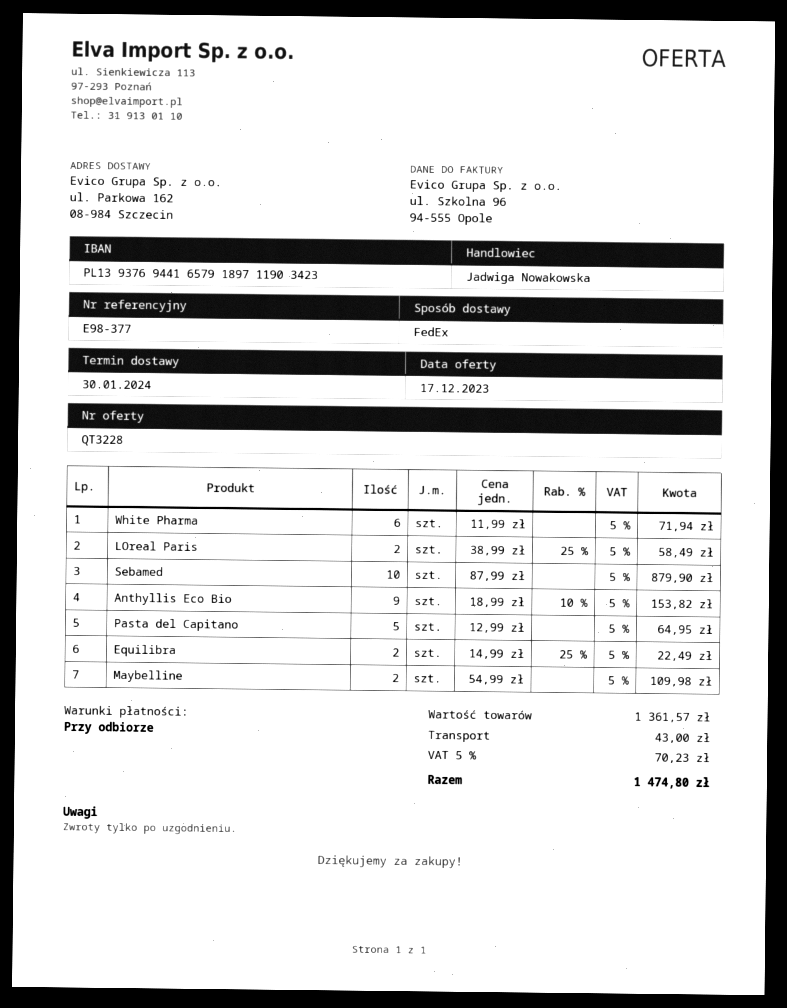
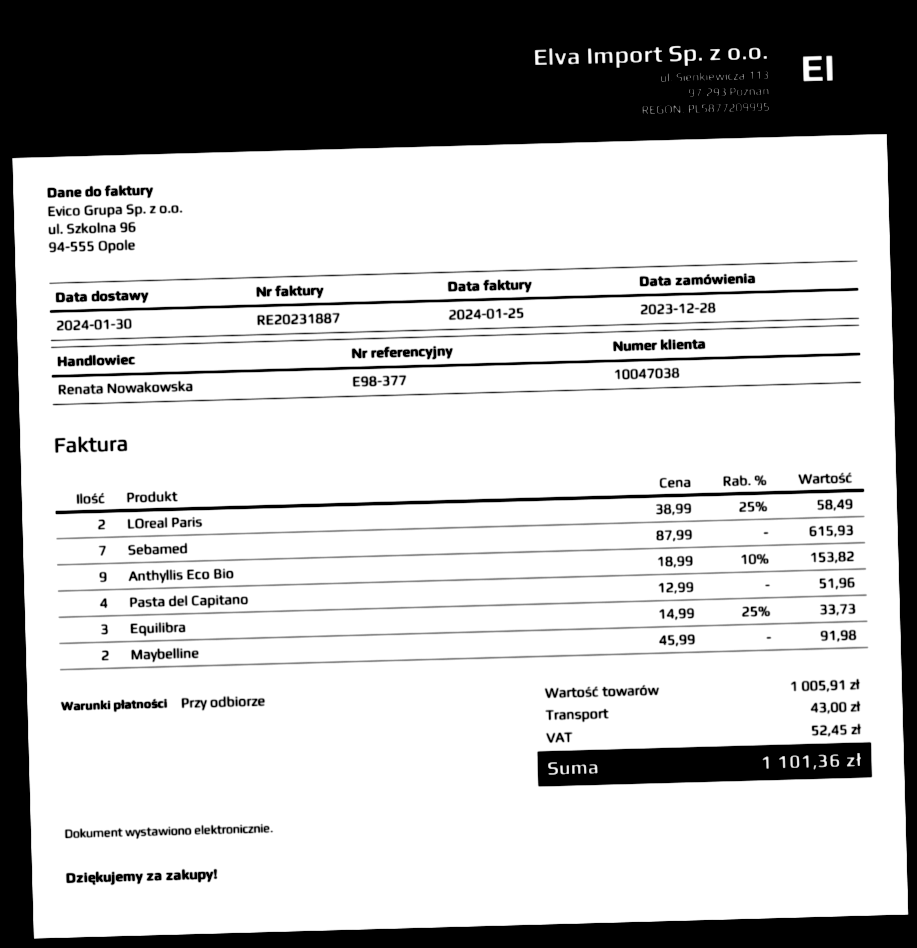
sales rep: Jadwiga Nowakowska -> Renata Nowakowska
White Pharma: 6 x 11.99 = 71.94 -> none
Sebamed: 10 x 87.99 = 879.90 -> 7 x 87.99 = 615.93
Pasta del Capitano: 5 x 12.99 = 64.95 -> 4 x 12.99 = 51.96
Equilibra: 2 x 14.99 - 25% = 22.49 -> 3 x 14.99 - 25% = 33.73
Maybelline: 2 x 54.99 = 109.98 -> 2 x 45.99 = 91.98
subtotal: 1361.57 -> 1005.91
tax: 70.23 -> 52.45
total: 1474.80 -> 1101.36

